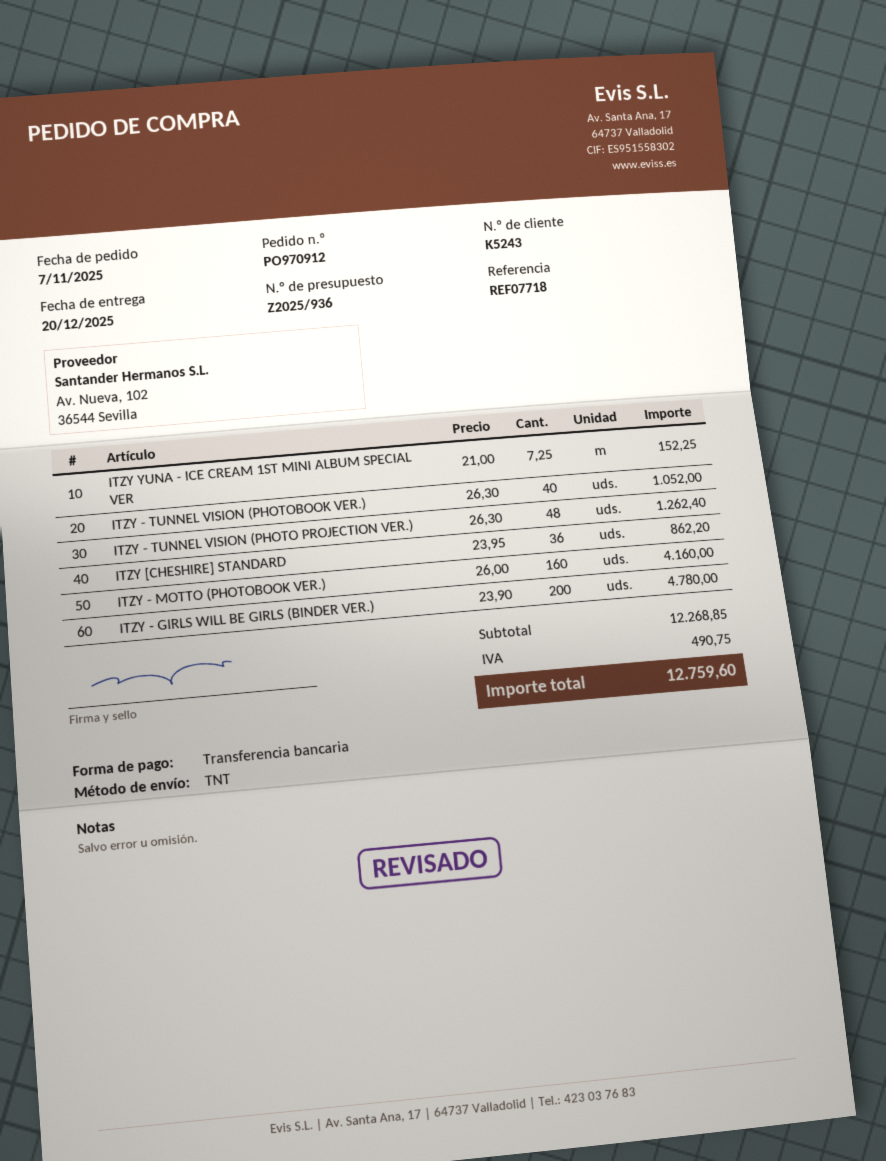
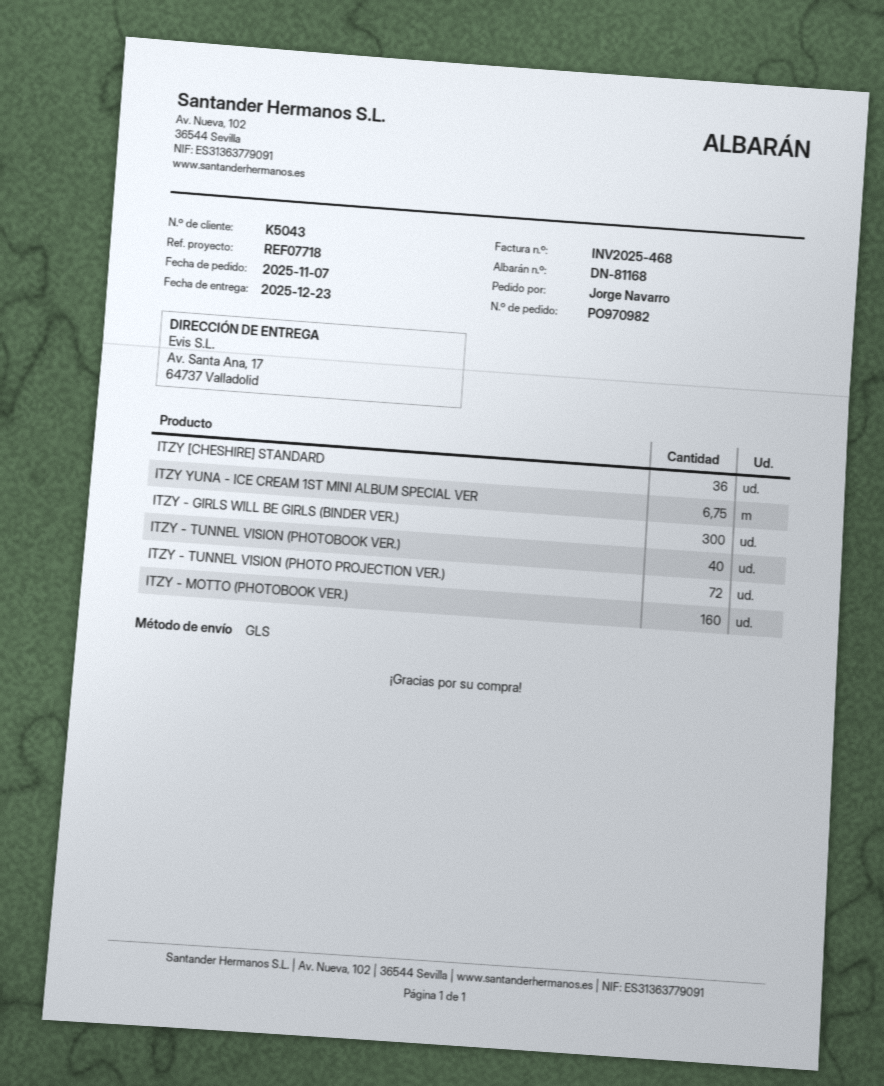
order number: PO970912 -> PO970982
delivery date: 2025-12-20 -> 2025-12-23
customer number: K5243 -> K5043
shipping method: TNT -> GLS
ITZY YUNA - ICE CREAM 1ST MINI ALBUM SPECIAL VER: 7.25 -> 6.75
ITZY - TUNNEL VISION (PHOTO PROJECTION VER.): 48 -> 72
ITZY - GIRLS WILL BE GIRLS (BINDER VER.): 200 -> 300

